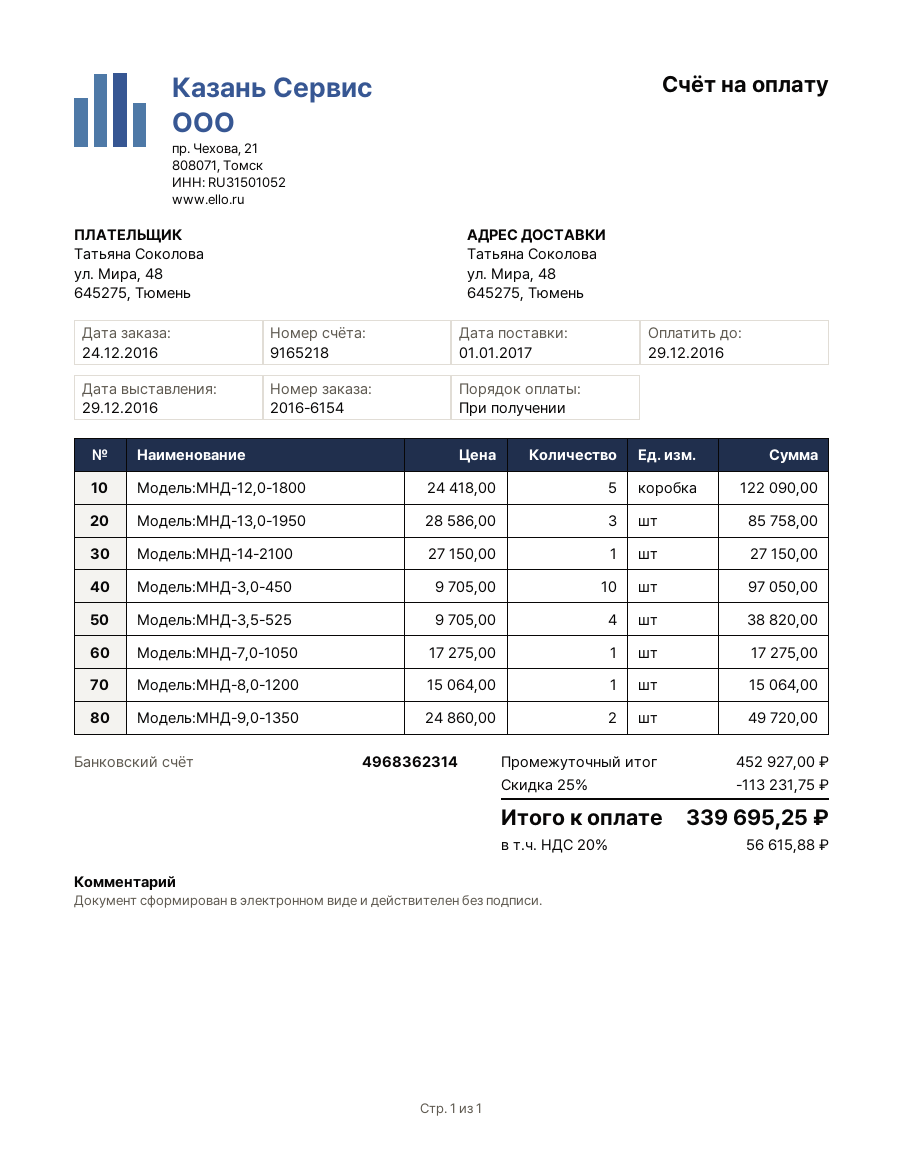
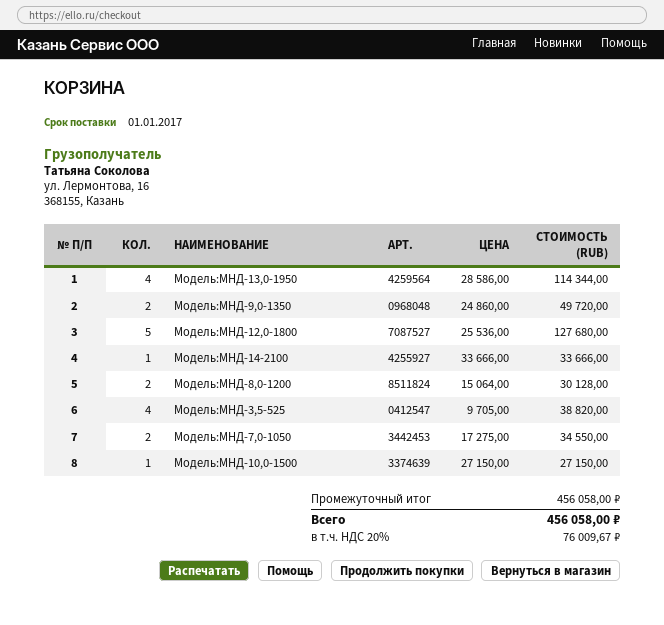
ship to: ул. Мира, 48, 645275, Тюмень -> ул. Лермонтова, 16, 368155, Казань
Модель:МНД-12,0-1800: 5 x 24418.00 = 122090.00 -> 5 x 25536.00 = 127680.00
Модель:МНД-13,0-1950: 3 x 28586.00 = 85758.00 -> 4 x 28586.00 = 114344.00
Модель:МНД-14-2100: 1 x 27150.00 = 27150.00 -> 1 x 33666.00 = 33666.00
Модель:МНД-3,0-450: 10 x 9705.00 = 97050.00 -> none
Модель:МНД-7,0-1050: 1 x 17275.00 = 17275.00 -> 2 x 17275.00 = 34550.00
Модель:МНД-8,0-1200: 1 x 15064.00 = 15064.00 -> 2 x 15064.00 = 30128.00
Модель:МНД-10,0-1500: none -> 1 x 27150.00 = 27150.00
subtotal: 452927.00 -> 456058.00
discount: 25% = 113231.75 -> none
tax: 20% = 56615.88 -> 20% = 76009.67
total: 339695.25 -> 456058.00

